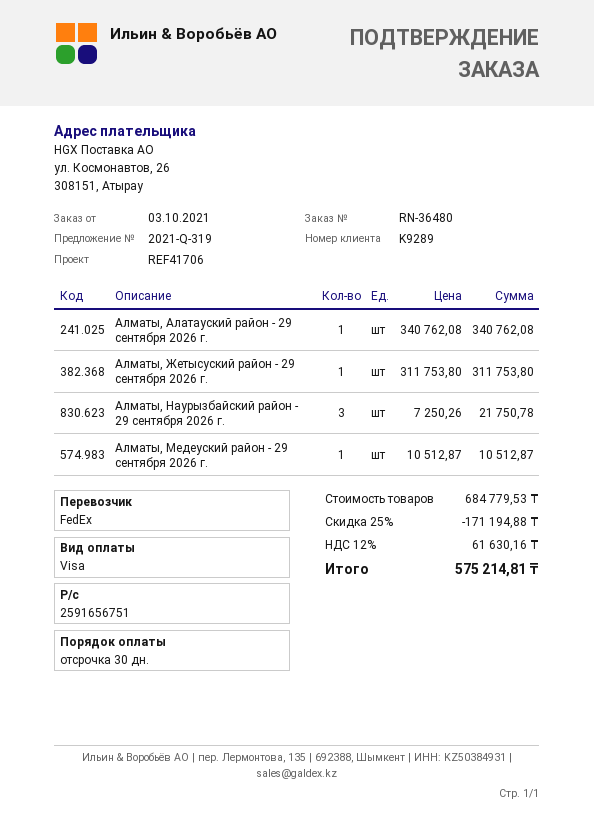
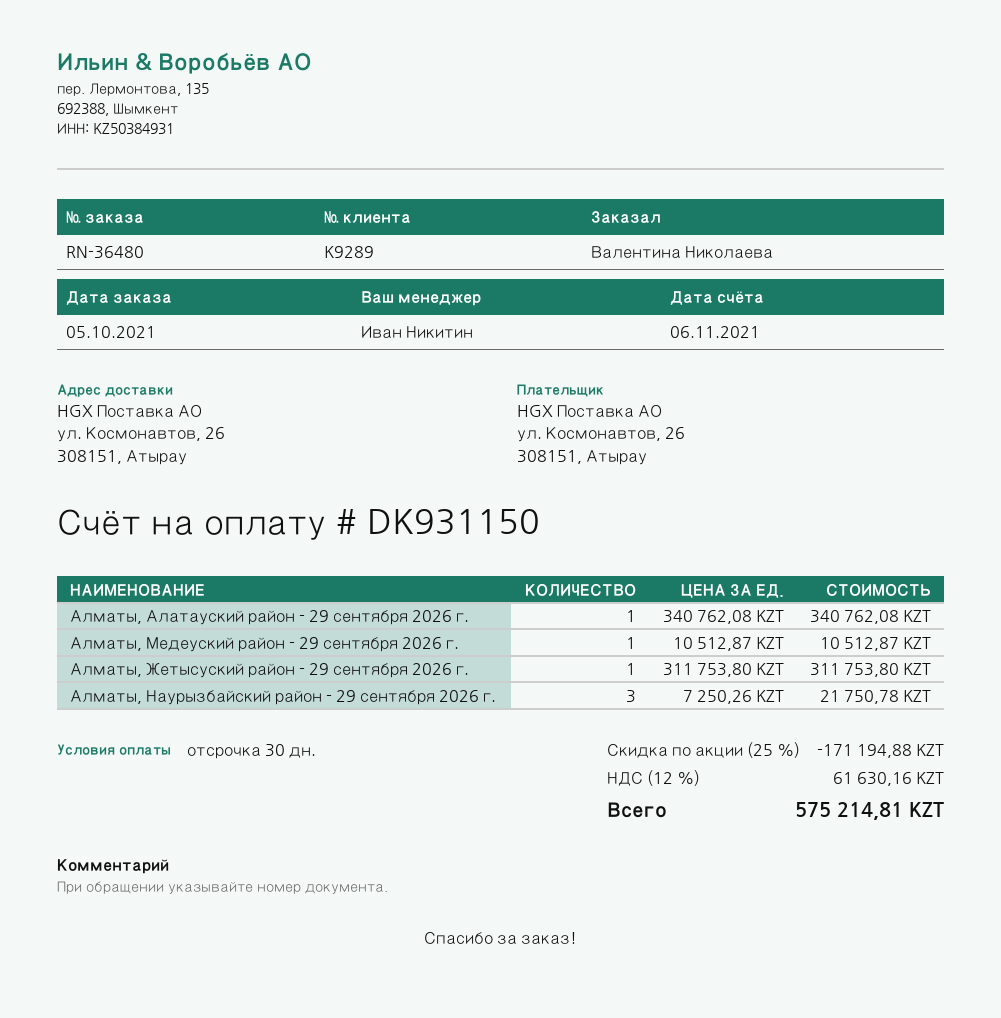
order date: 2021-10-03 -> 2021-10-05

